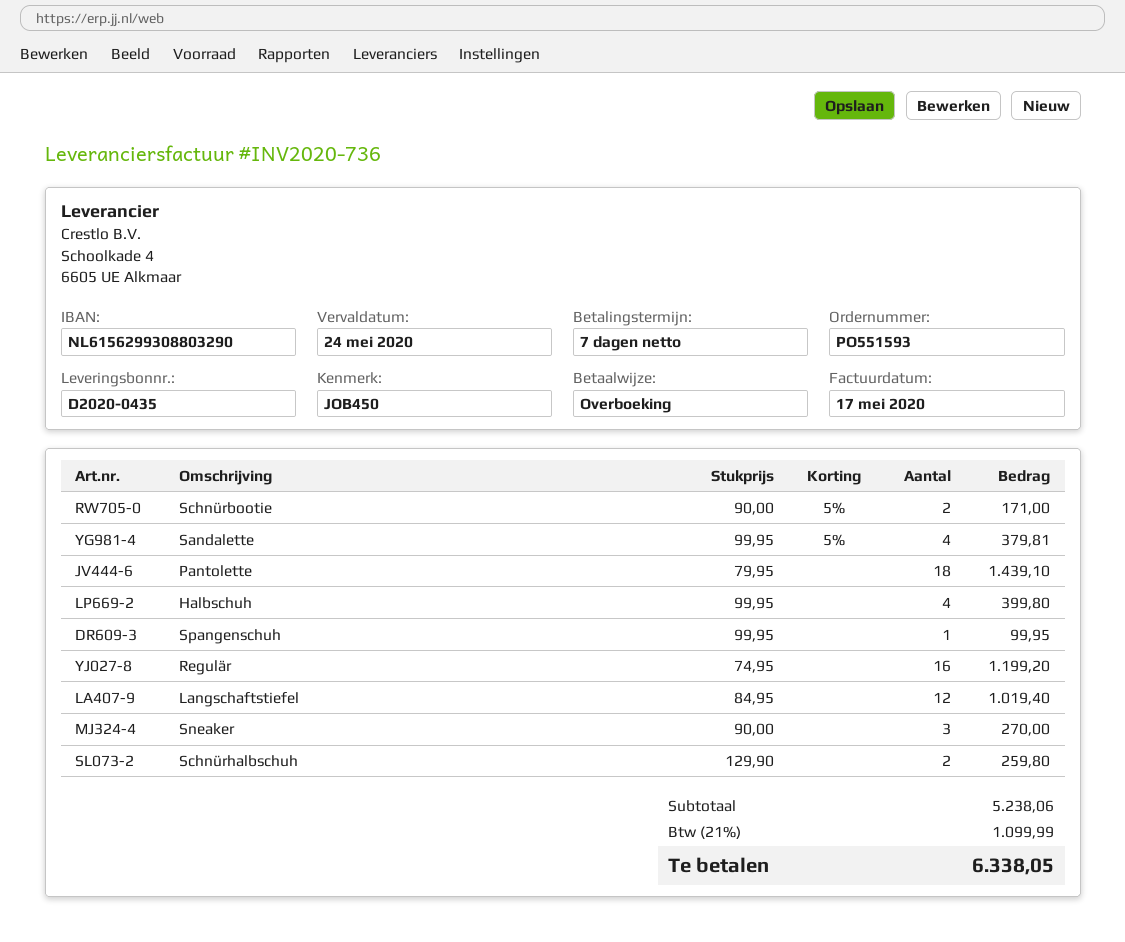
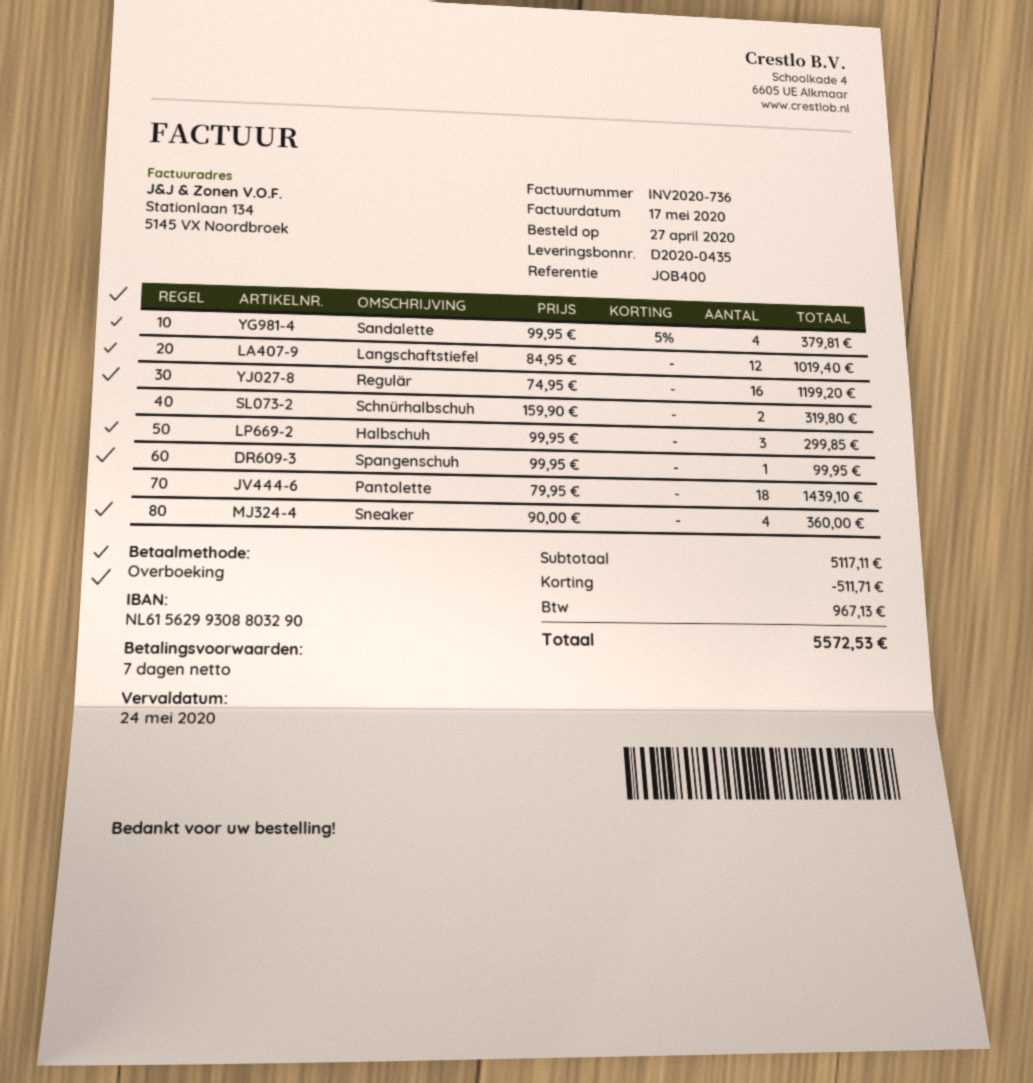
reference: JOB450 -> JOB400
Schnürbootie: 2 x 90.00 - 5% = 171.00 -> none
Halbschuh: 4 x 99.95 = 399.80 -> 3 x 99.95 = 299.85
Sneaker: 3 x 90.00 = 270.00 -> 4 x 90.00 = 360.00
Schnürhalbschuh: 2 x 129.90 = 259.80 -> 2 x 159.90 = 319.80
subtotal: 5238.06 -> 5117.11
discount: none -> 511.71
tax: 1099.99 -> 967.13
total: 6338.05 -> 5572.53

